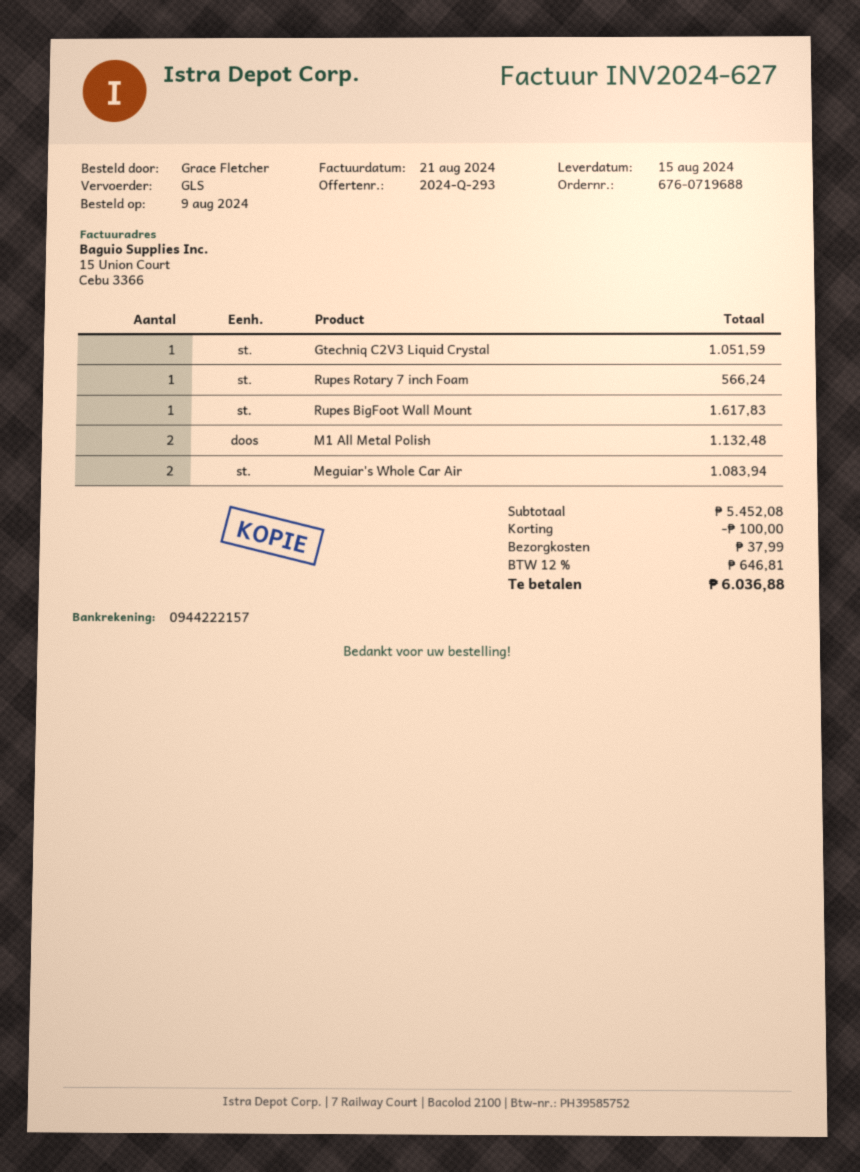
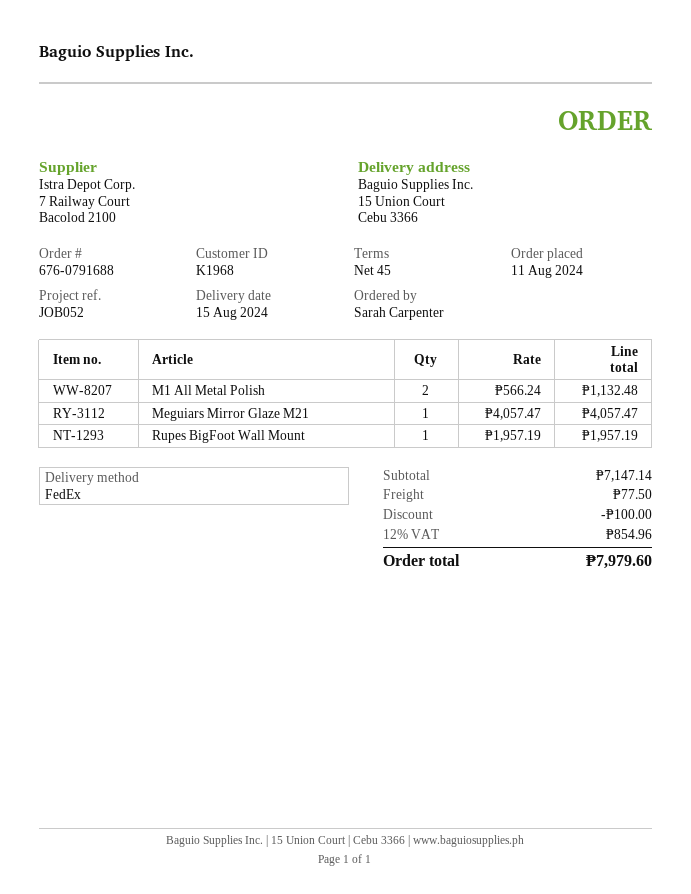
order number: 676-0719688 -> 676-0791688
order date: 2024-08-09 -> 2024-08-11
ordered by: Grace Fletcher -> Sarah Carpenter
shipping method: GLS -> FedEx
Gtechniq C2V3 Liquid Crystal: 1 for 1051.59 -> none
Rupes Rotary 7 inch Foam: 1 for 566.24 -> none
Rupes BigFoot Wall Mount: 1 for 1617.83 -> 1 for 1957.19
Meguiar's Whole Car Air: 2 for 1083.94 -> none
Meguiars Mirror Glaze M21: none -> 1 for 4057.47
subtotal: 5452.08 -> 7147.14
shipping: 37.99 -> 77.50
tax: 12% = 646.81 -> 12% = 854.96
total: 6036.88 -> 7979.60

